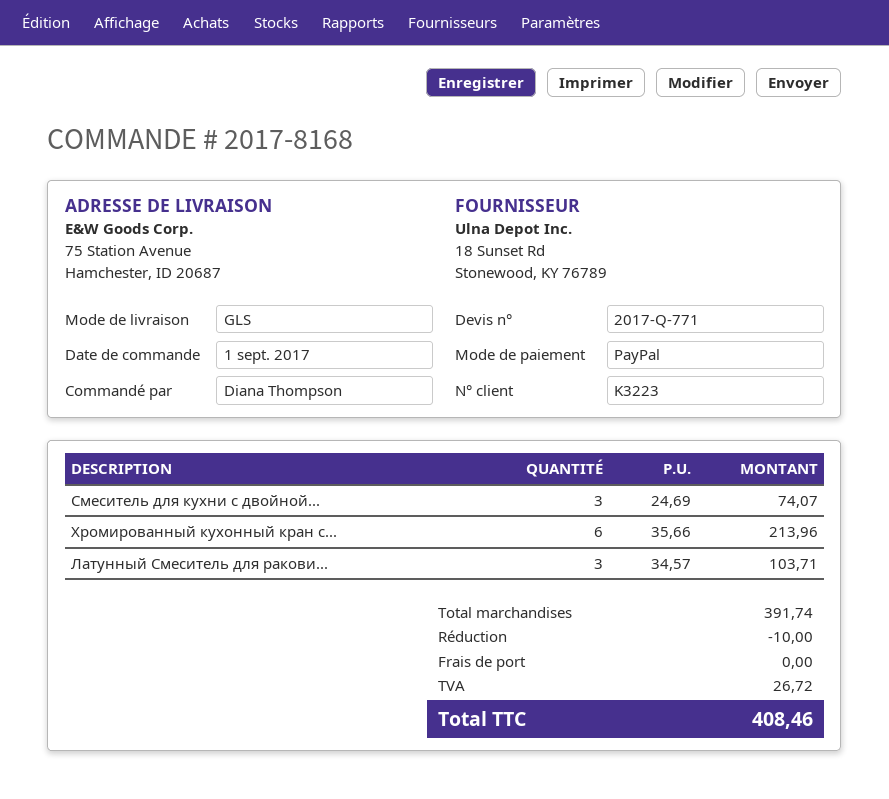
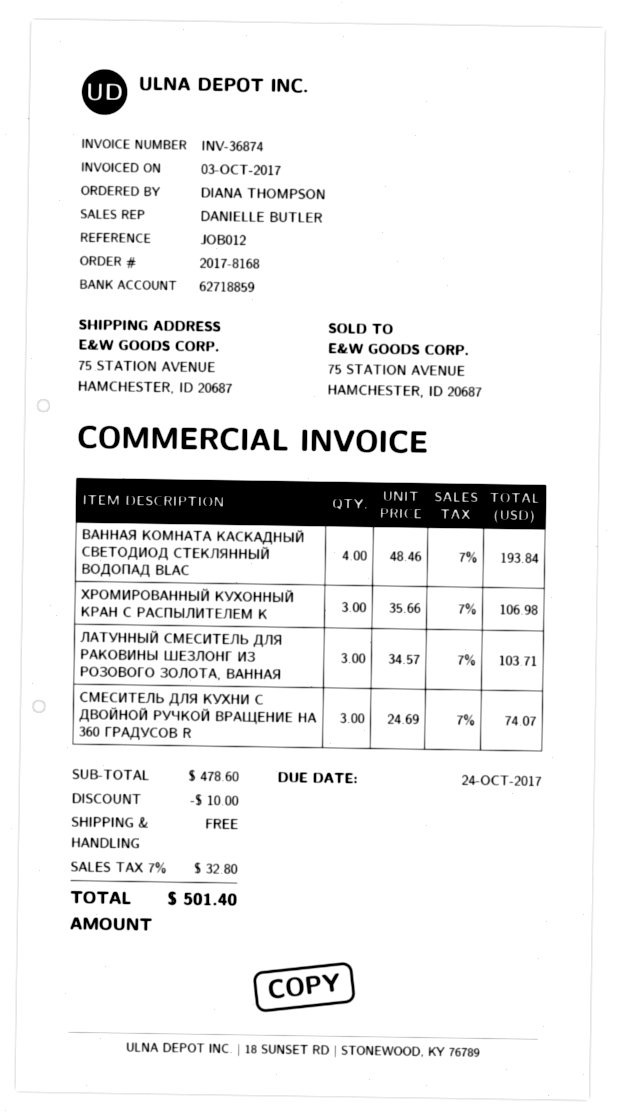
Хромированный кухонный кран с...: 6 x 35.66 = 213.96 -> 3 x 35.66 = 106.98
ВАННАЯ КОМНАТА КАСКАДНЫЙ СВЕТОДИОД СТЕКЛЯННЫЙ ВОДОПАД BLAC: none -> 4 x 48.46 = 193.84
subtotal: 391.74 -> 478.60
tax: 26.72 -> 32.80
total: 408.46 -> 501.40

